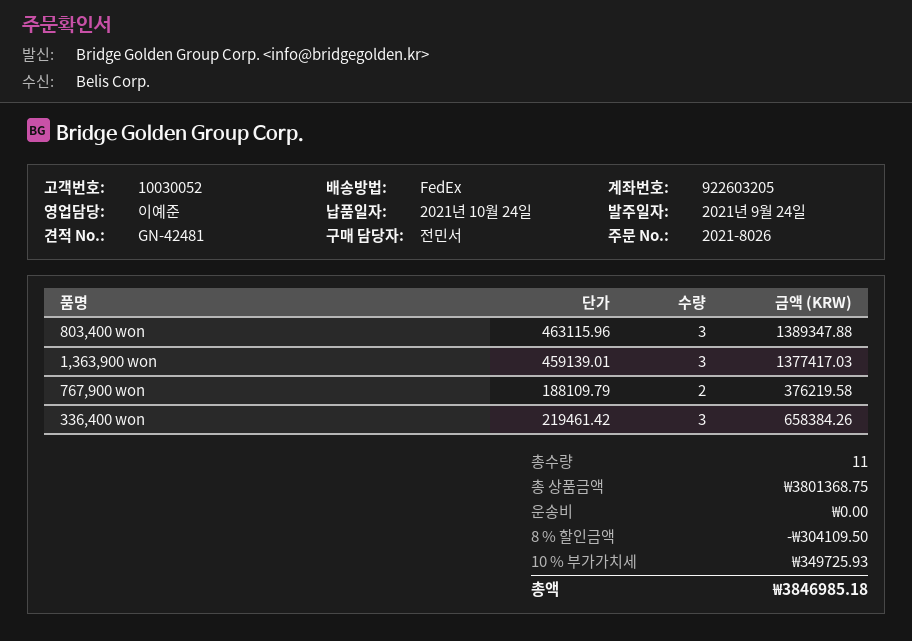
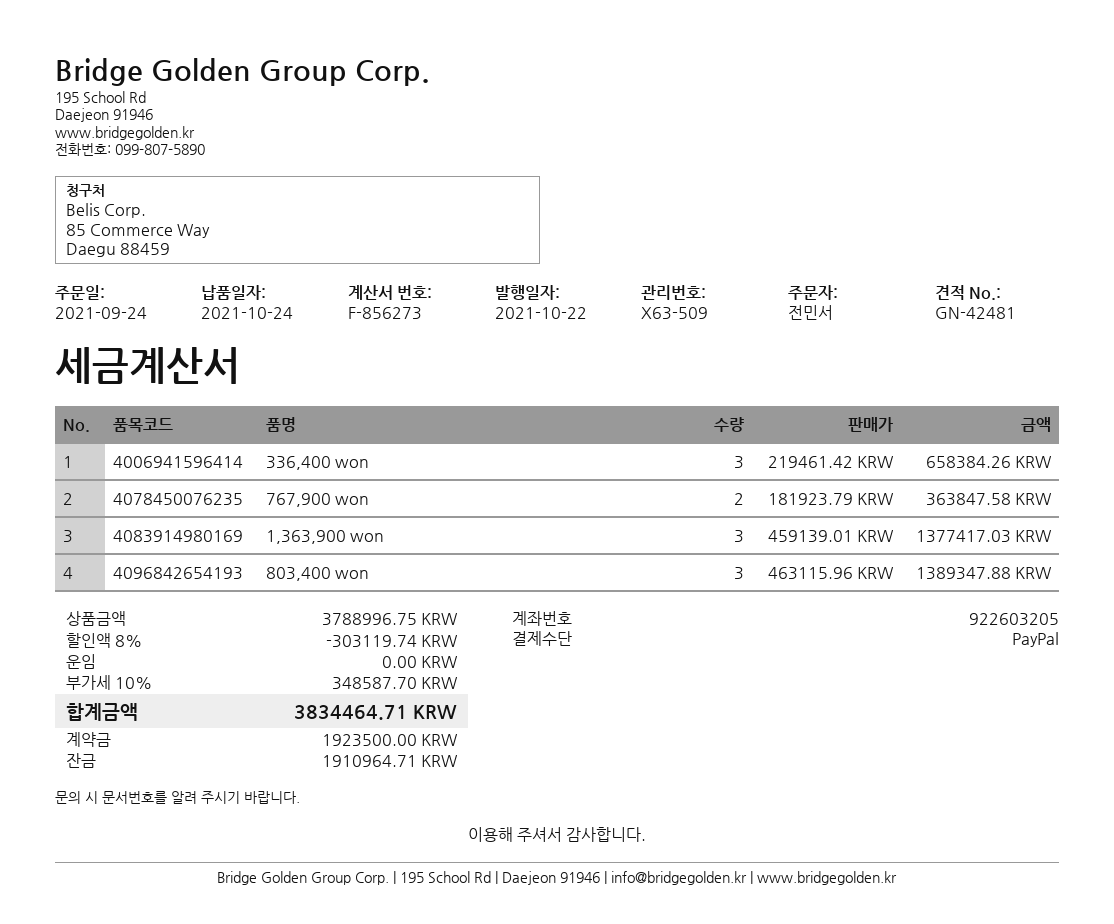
767,900 won: 2 x 188109.79 = 376219.58 -> 2 x 181923.79 = 363847.58
subtotal: 3801368.75 -> 3788996.75
discount: 8% = 304109.50 -> 8% = 303119.74
tax: 10% = 349725.93 -> 10% = 348587.70
total: 3846985.18 -> 3834464.71

